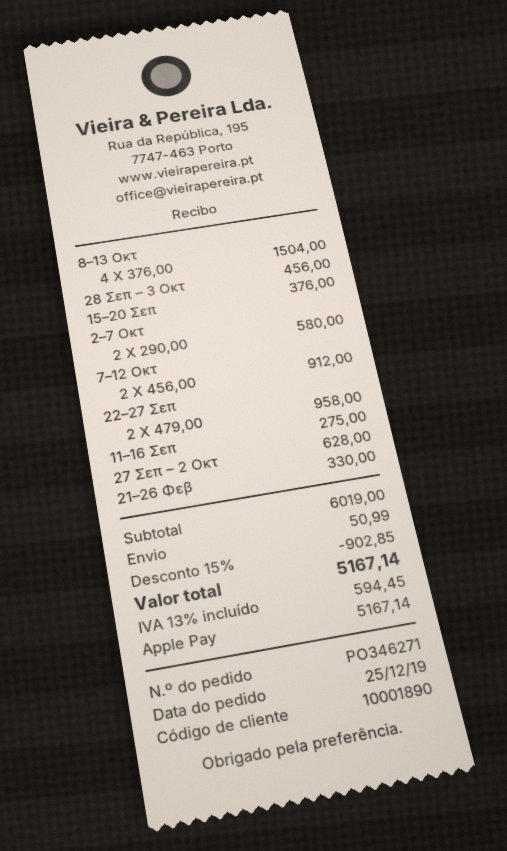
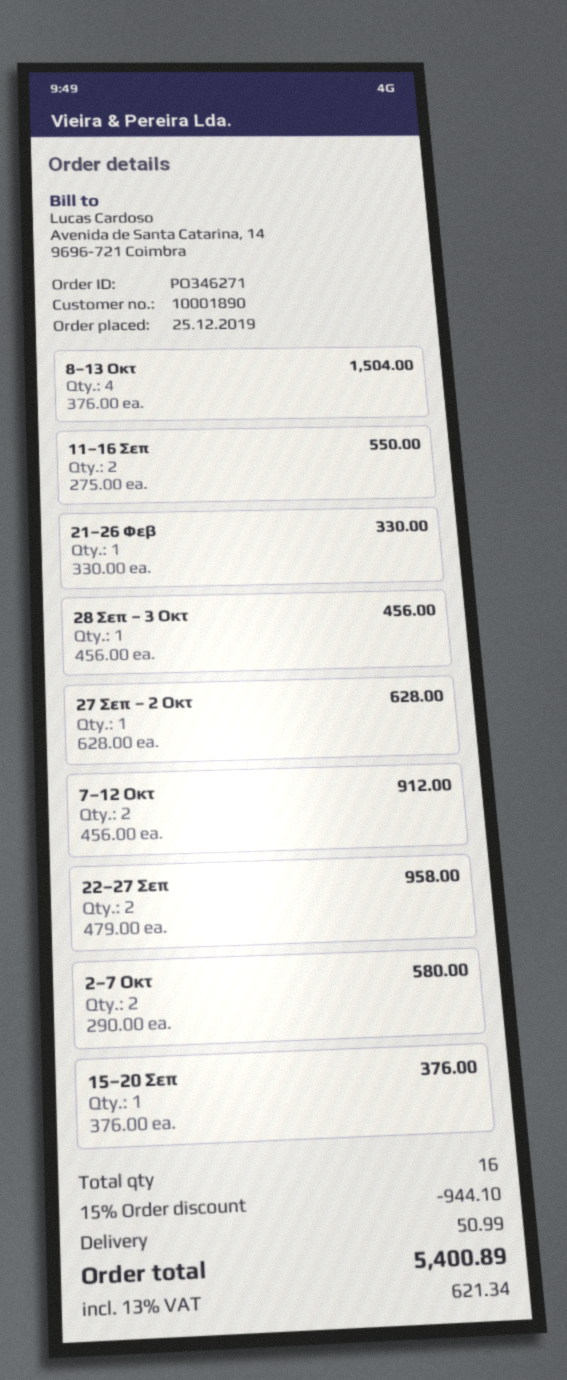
11–16 Σεπ: 1 x 275.00 = 275.00 -> 2 x 275.00 = 550.00
discount: 15% = 902.85 -> 15% = 944.10
tax: 13% = 594.45 -> 13% = 621.34
total: 5167.14 -> 5400.89

